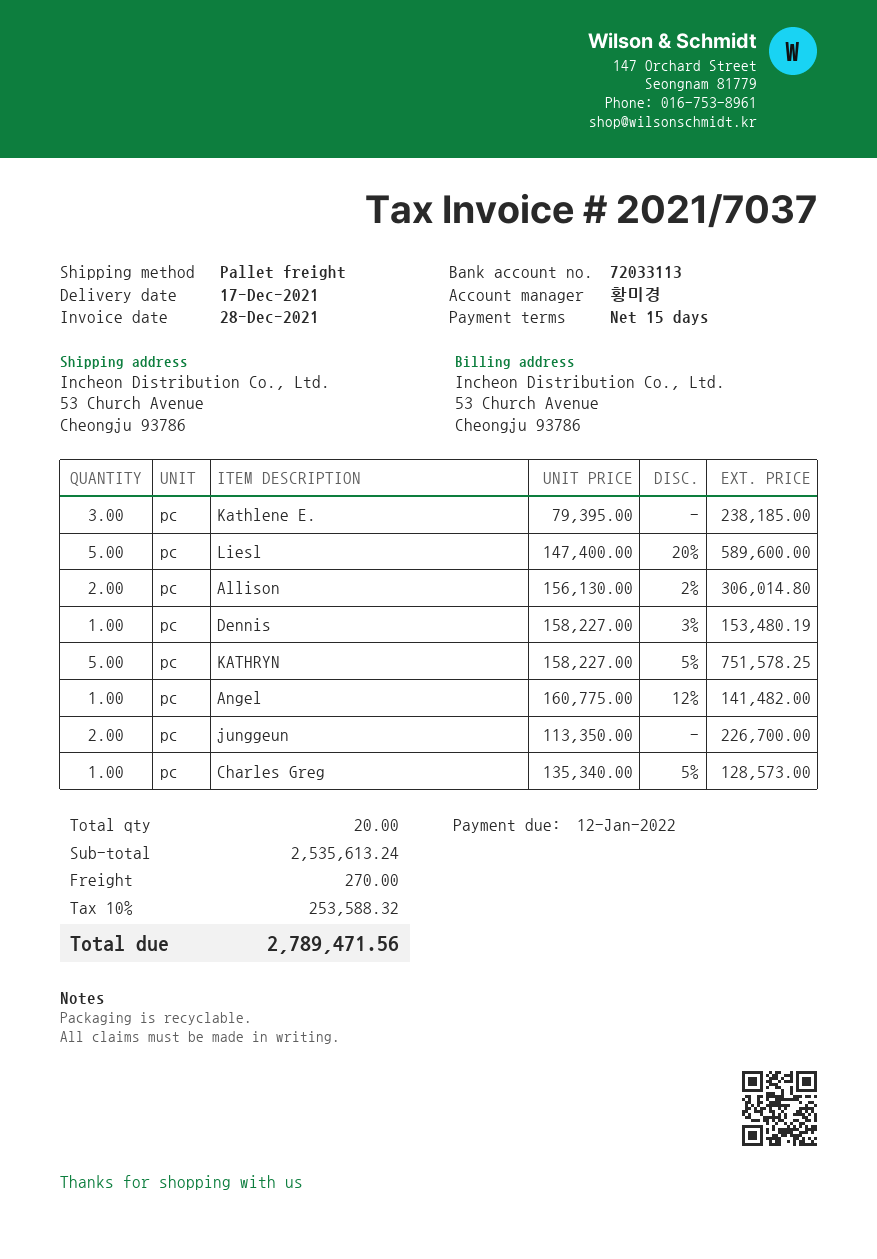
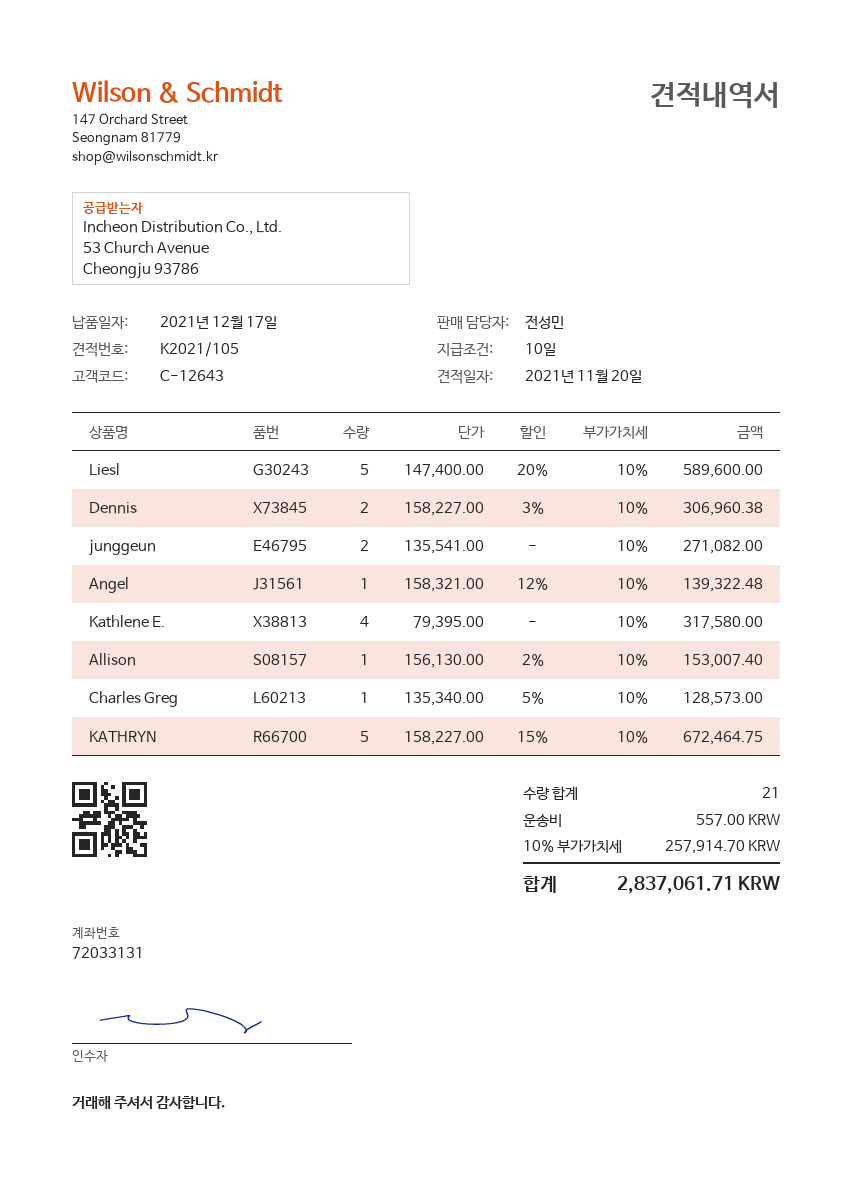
payment terms: 15 days -> 10 days
sales rep: 황미경 -> 전성민
bank account: 72033113 -> 72033131
Kathlene E.: 3 x 79395.00 = 238185.00 -> 4 x 79395.00 = 317580.00
Allison: 2 x 156130.00 - 2% = 306014.80 -> 1 x 156130.00 - 2% = 153007.40
Dennis: 1 x 158227.00 - 3% = 153480.19 -> 2 x 158227.00 - 3% = 306960.38
KATHRYN: 5 x 158227.00 - 5% = 751578.25 -> 5 x 158227.00 - 15% = 672464.75
Angel: 1 x 160775.00 - 12% = 141482.00 -> 1 x 158321.00 - 12% = 139322.48
junggeun: 2 x 113350.00 = 226700.00 -> 2 x 135541.00 = 271082.00
total quantity: 20 -> 21
shipping: 270.00 -> 557.00
tax: 10% = 253588.32 -> 10% = 257914.70
total: 2789471.56 -> 2837061.71

